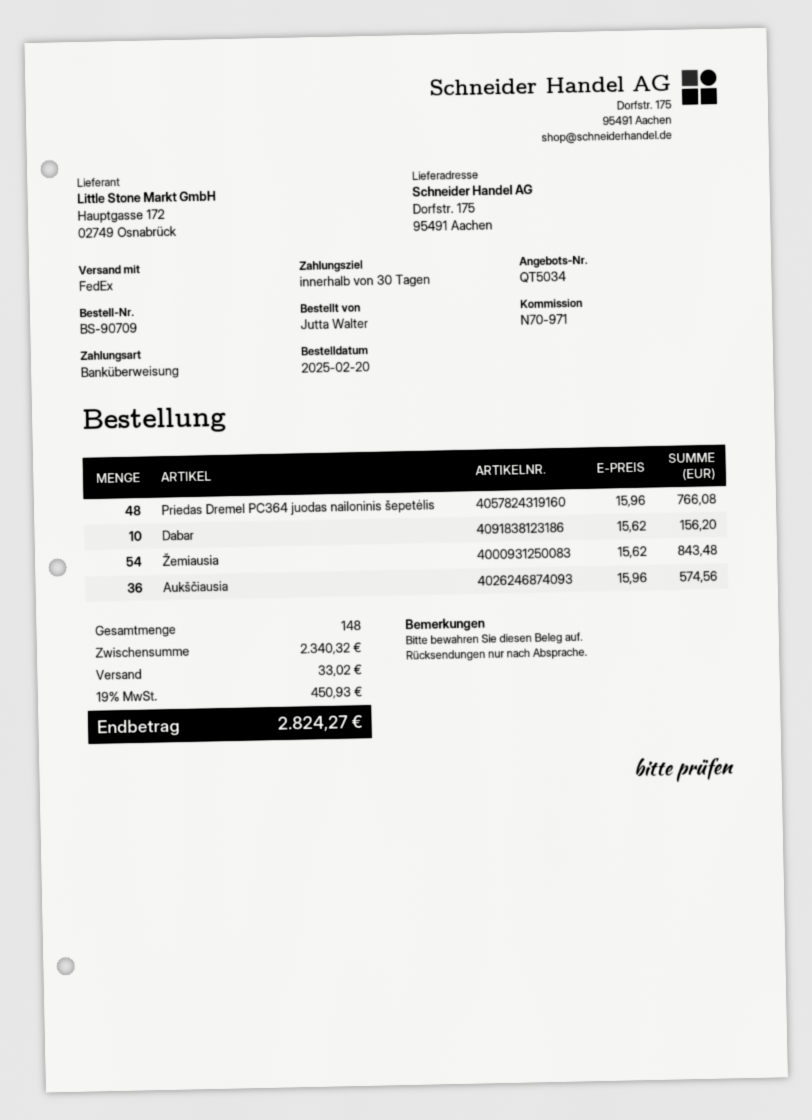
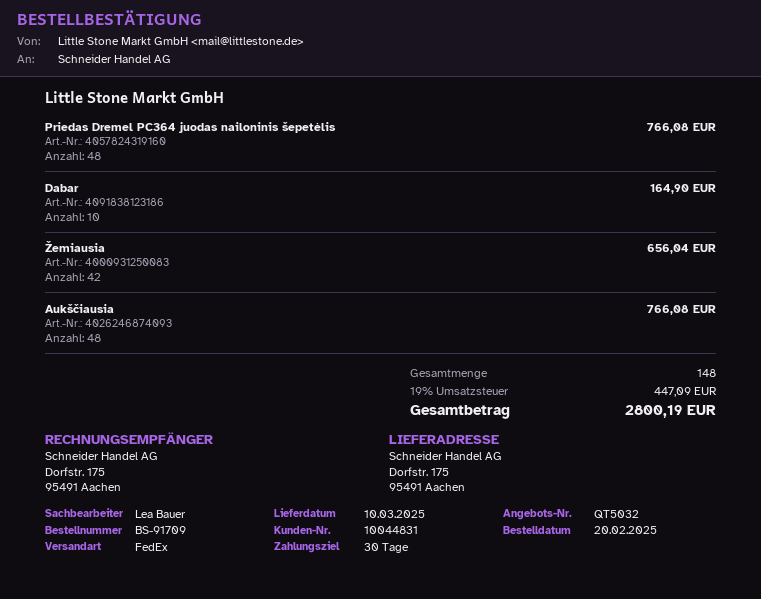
quote number: QT5034 -> QT5032
order number: BS-90709 -> BS-91709
Dabar: 10 for 156.20 -> 10 for 164.90
Žemiausia: 54 for 843.48 -> 42 for 656.04
Aukščiausia: 36 for 574.56 -> 48 for 766.08
shipping: 33.02 -> none
tax: 19% = 450.93 -> 19% = 447.09
total: 2824.27 -> 2800.19

